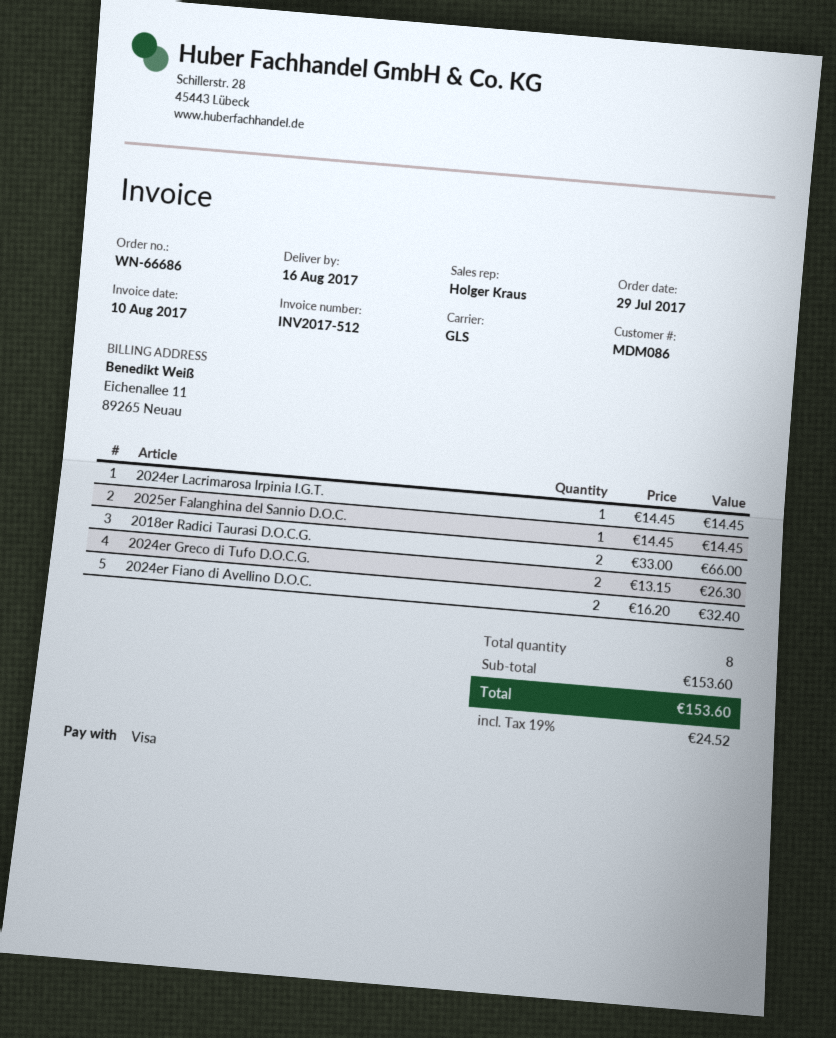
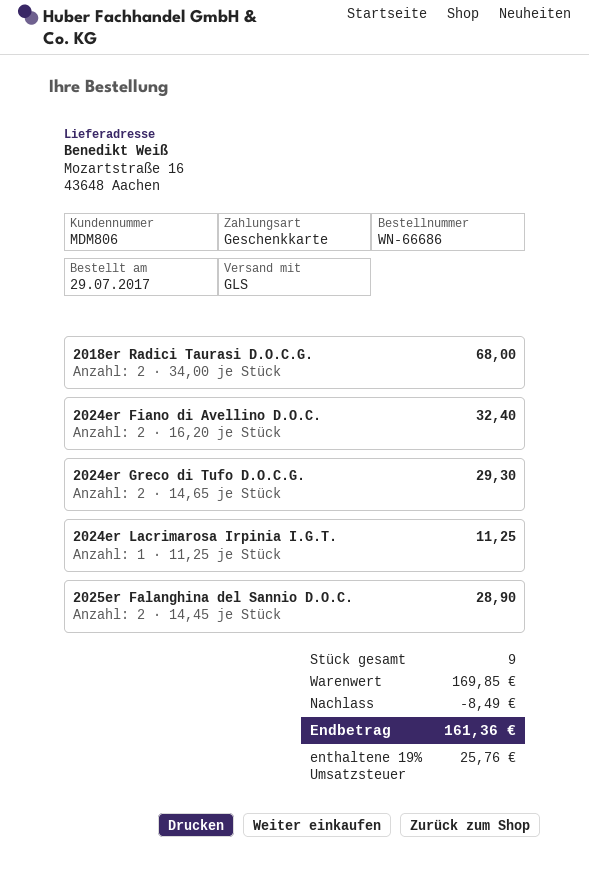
customer number: MDM086 -> MDM806
payment method: Visa -> gift card
2024er Lacrimarosa Irpinia I.G.T.: 1 x 14.45 = 14.45 -> 1 x 11.25 = 11.25
2025er Falanghina del Sannio D.O.C.: 1 x 14.45 = 14.45 -> 2 x 14.45 = 28.90
2018er Radici Taurasi D.O.C.G.: 2 x 33.00 = 66.00 -> 2 x 34.00 = 68.00
2024er Greco di Tufo D.O.C.G.: 2 x 13.15 = 26.30 -> 2 x 14.65 = 29.30
total quantity: 8 -> 9
subtotal: 153.60 -> 169.85
discount: none -> 8.49
tax: 19% = 24.52 -> 19% = 25.76
total: 153.60 -> 161.36

